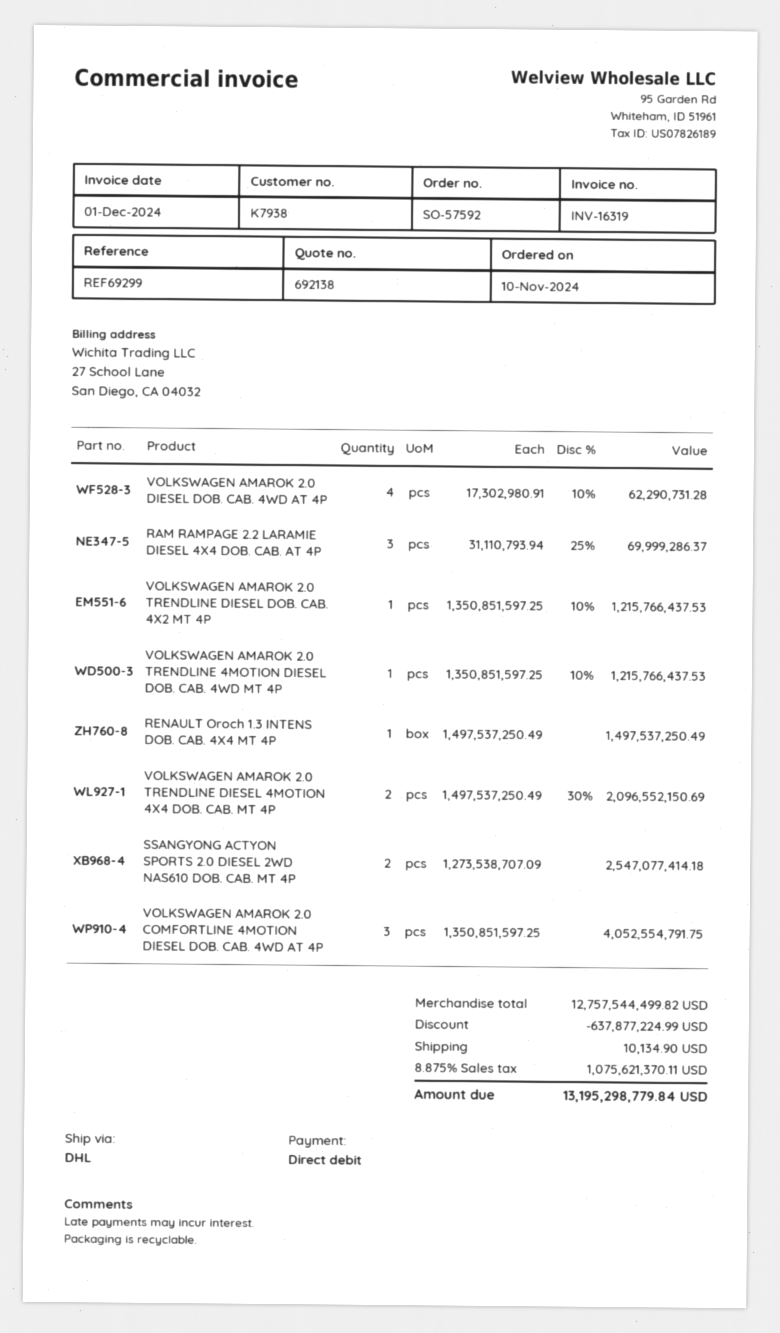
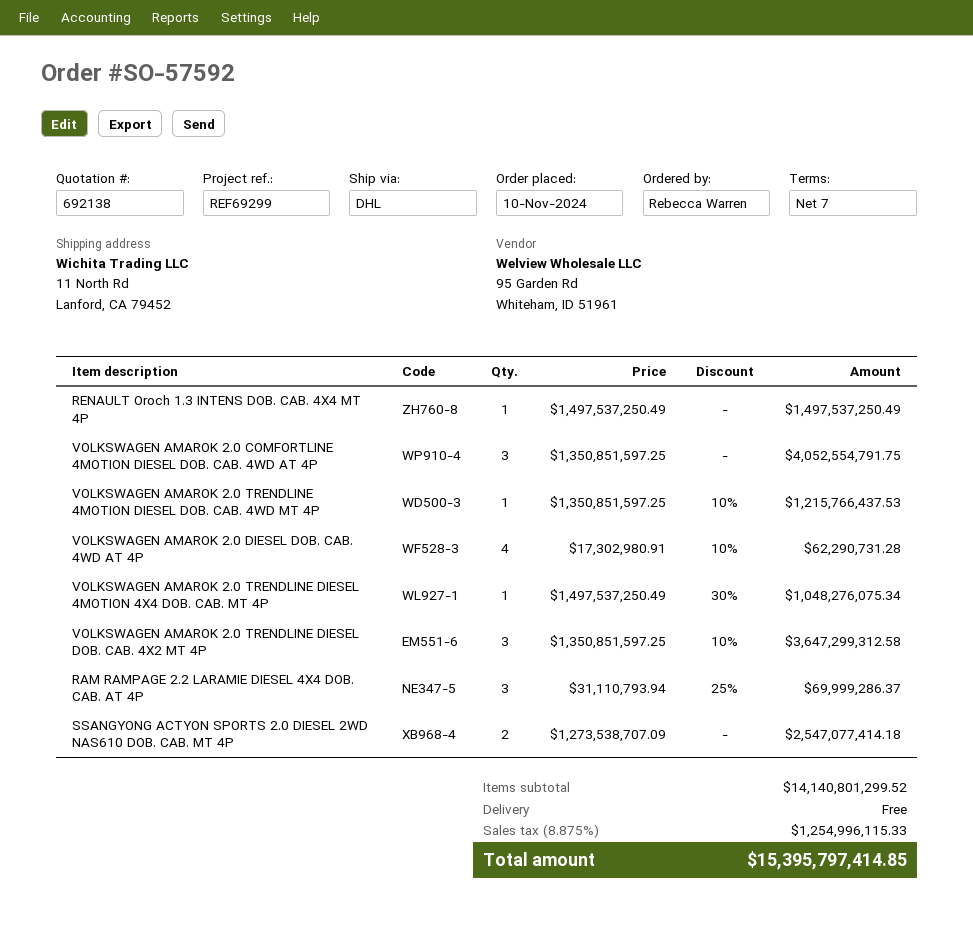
VOLKSWAGEN AMAROK 2.0 TRENDLINE DIESEL DOB. CAB. 4X2 MT 4P: 1 x 1350851597.25 - 10% = 1215766437.53 -> 3 x 1350851597.25 - 10% = 3647299312.58
VOLKSWAGEN AMAROK 2.0 TRENDLINE DIESEL 4MOTION 4X4 DOB. CAB. MT 4P: 2 x 1497537250.49 - 30% = 2096552150.69 -> 1 x 1497537250.49 - 30% = 1048276075.34
subtotal: 12757544499.82 -> 14140801299.52
discount: 637877224.99 -> none
shipping: 10134.90 -> 0.00
tax: 8.875% = 1075621370.11 -> 8.875% = 1254996115.33
total: 13195298779.84 -> 15395797414.85

